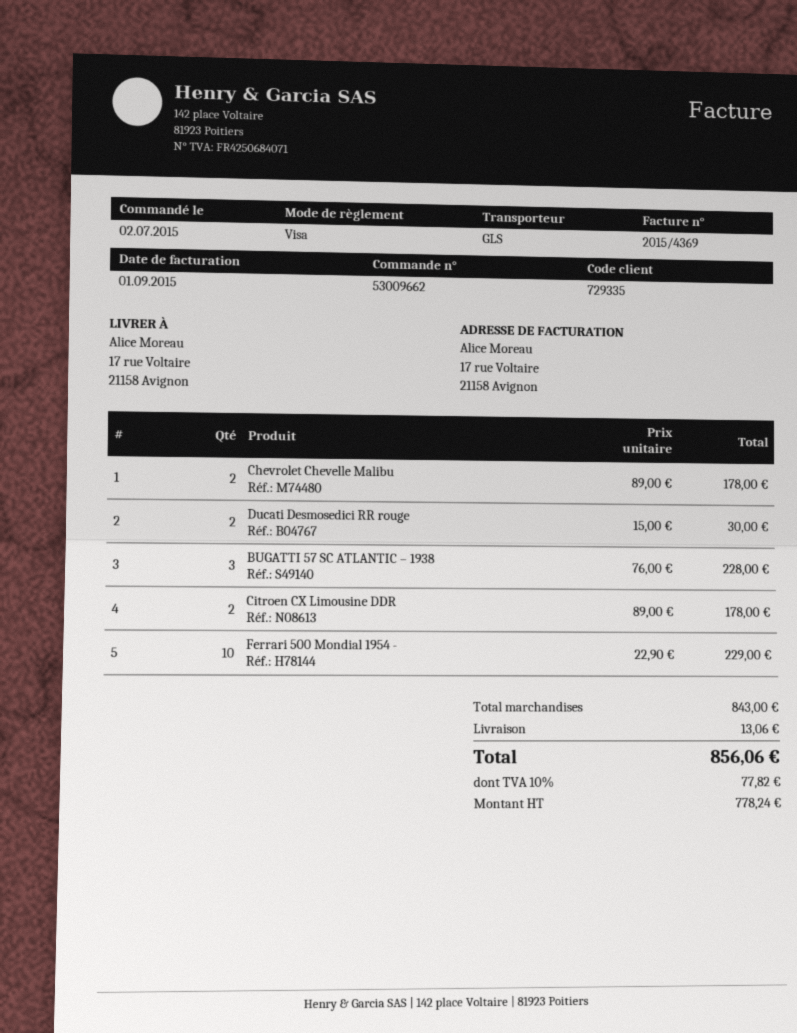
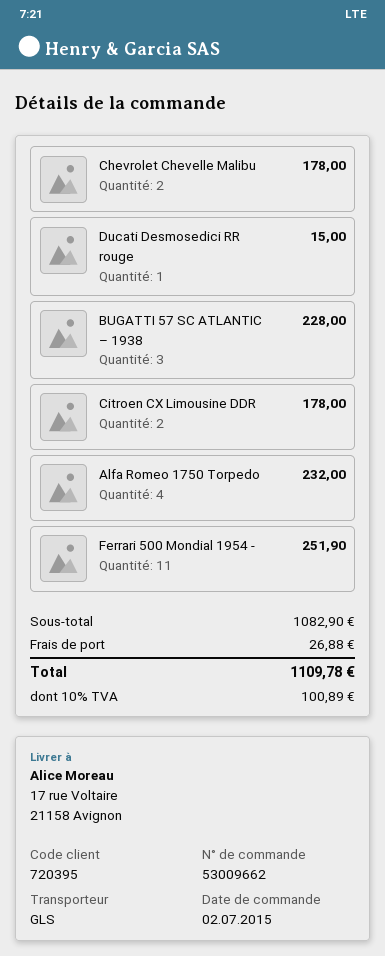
customer number: 729335 -> 720395
Ducati Desmosedici RR rouge: 2 for 30.00 -> 1 for 15.00
Ferrari 500 Mondial 1954 -: 10 for 229.00 -> 11 for 251.90
Alfa Romeo 1750 Torpedo: none -> 4 for 232.00
subtotal: 843.00 -> 1082.90
shipping: 13.06 -> 26.88
tax: 10% = 77.82 -> 10% = 100.89
total: 856.06 -> 1109.78

